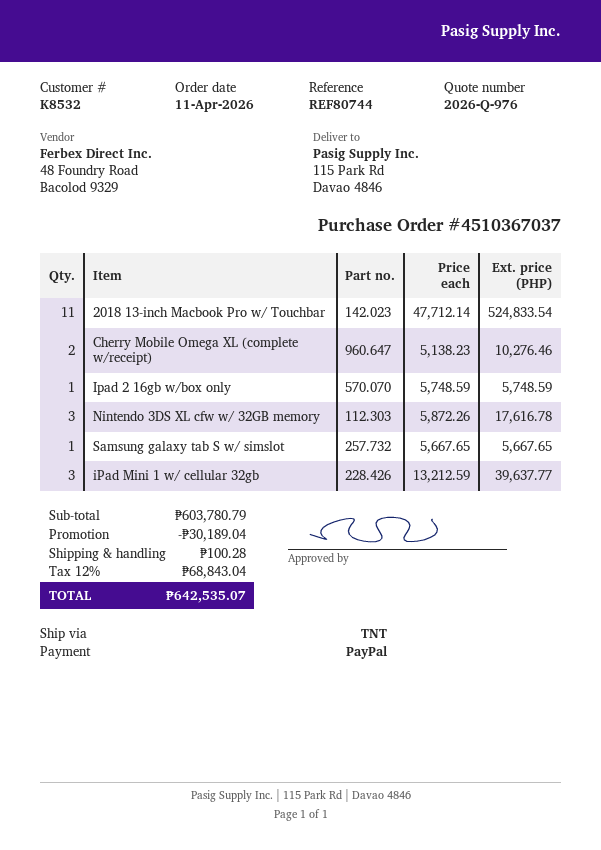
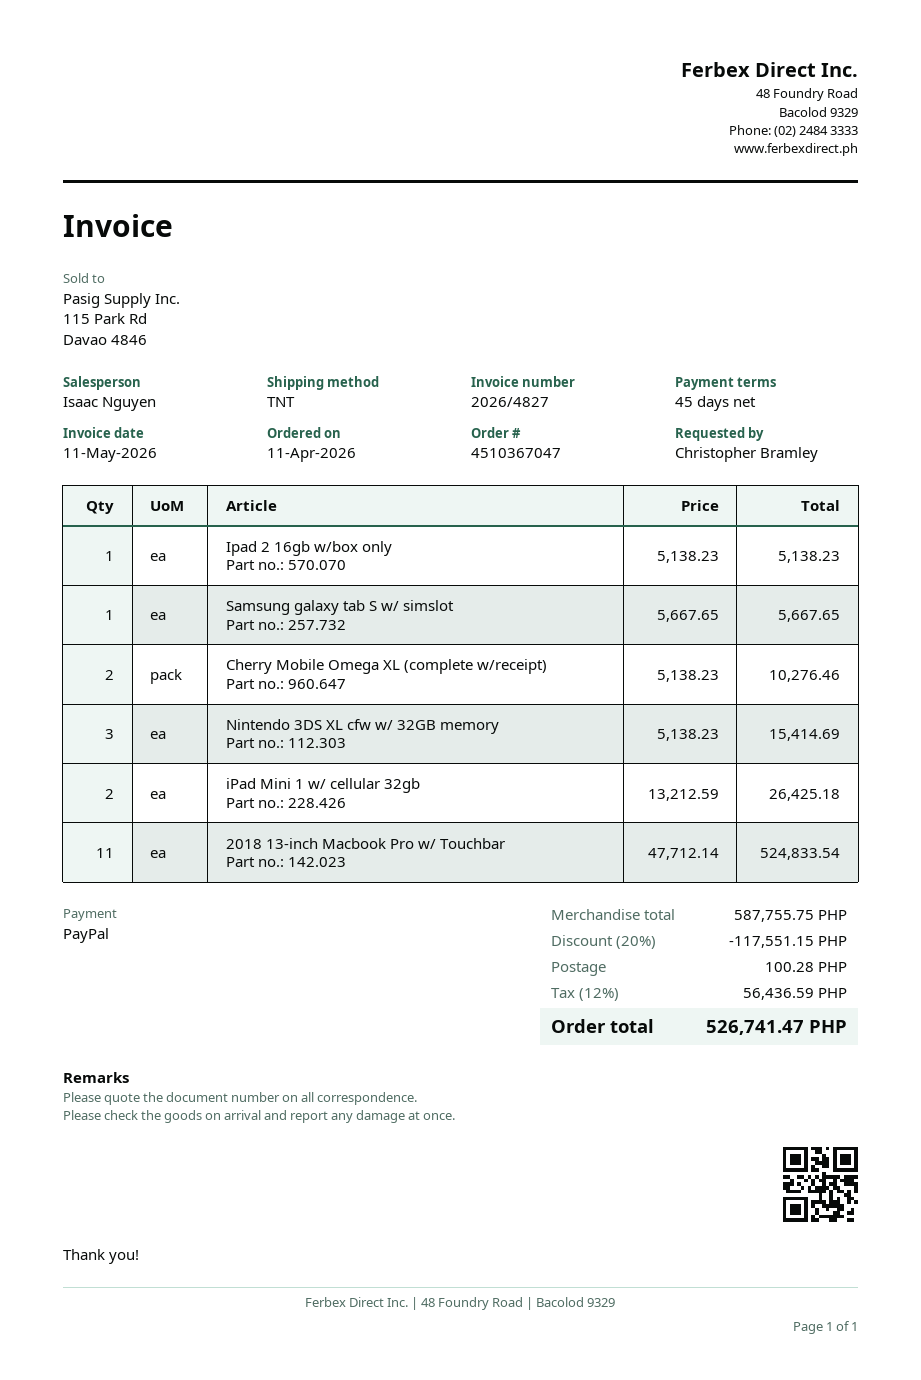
order number: 4510367037 -> 4510367047
Ipad 2 16gb w/box only: 1 x 5748.59 = 5748.59 -> 1 x 5138.23 = 5138.23
Nintendo 3DS XL cfw w/ 32GB memory: 3 x 5872.26 = 17616.78 -> 3 x 5138.23 = 15414.69
iPad Mini 1 w/ cellular 32gb: 3 x 13212.59 = 39637.77 -> 2 x 13212.59 = 26425.18
subtotal: 603780.79 -> 587755.75
discount: 30189.04 -> 117551.15
tax: 12% = 68843.04 -> 12% = 56436.59
total: 642535.07 -> 526741.47

